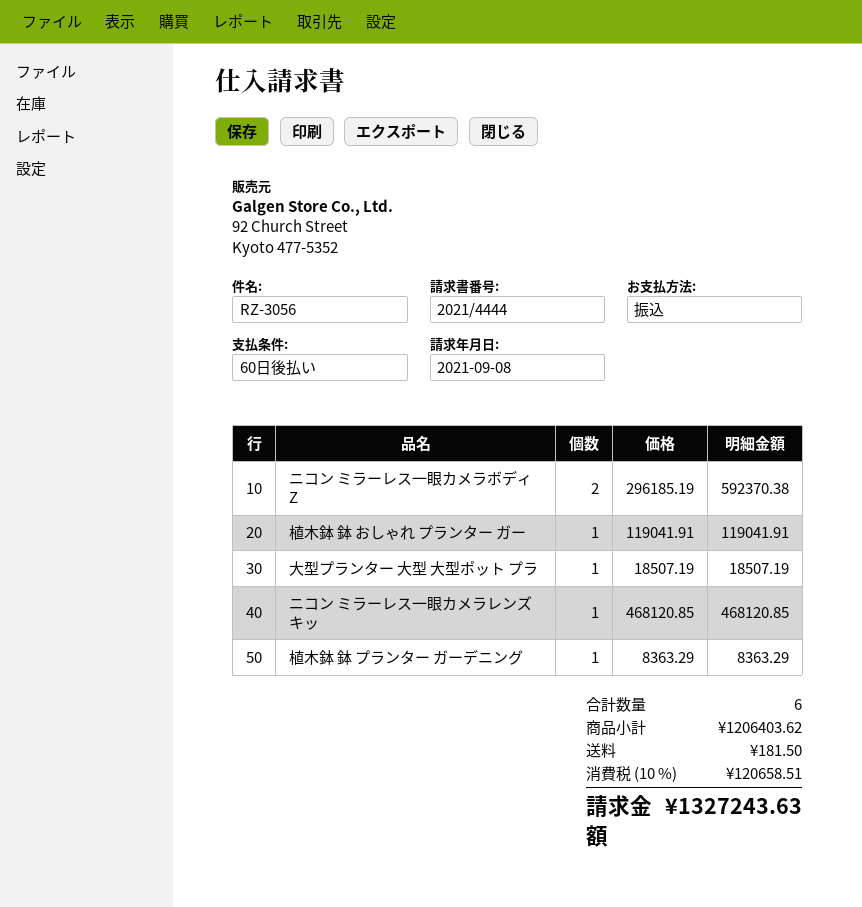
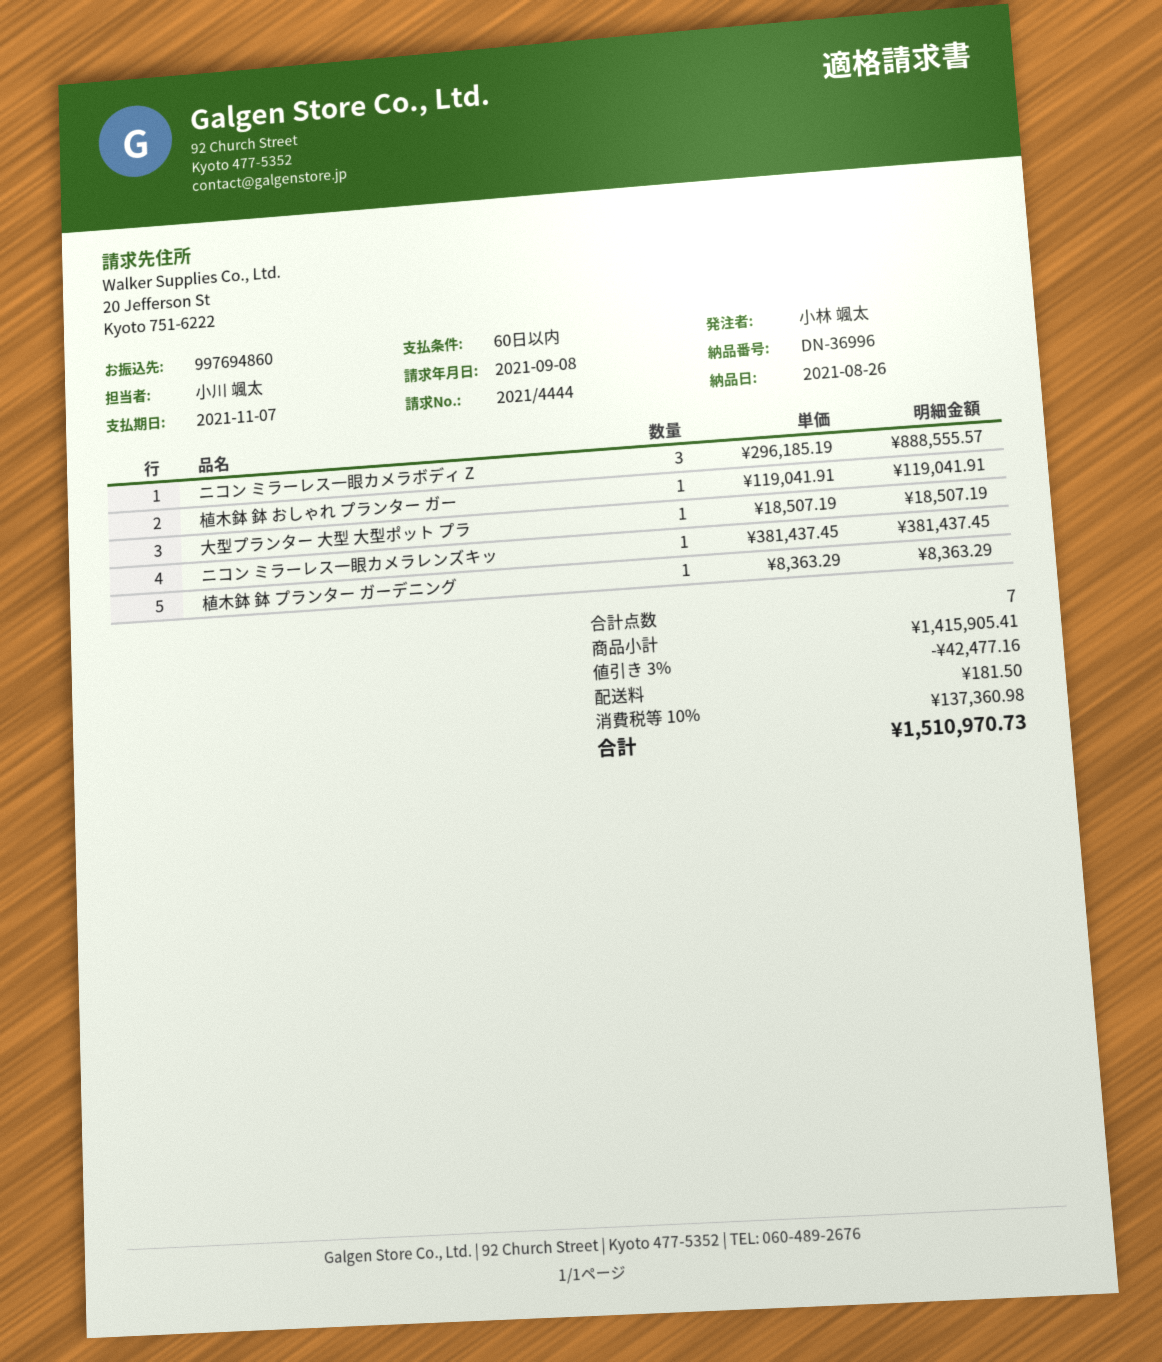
ニコン ミラーレス一眼カメラボディ Z: 2 x 296185.19 = 592370.38 -> 3 x 296185.19 = 888555.57
ニコン ミラーレス一眼カメラレンズキッ: 1 x 468120.85 = 468120.85 -> 1 x 381437.45 = 381437.45
total quantity: 6 -> 7
subtotal: 1206403.62 -> 1415905.41
discount: none -> 3% = 42477.16
tax: 10% = 120658.51 -> 10% = 137360.98
total: 1327243.63 -> 1510970.73

